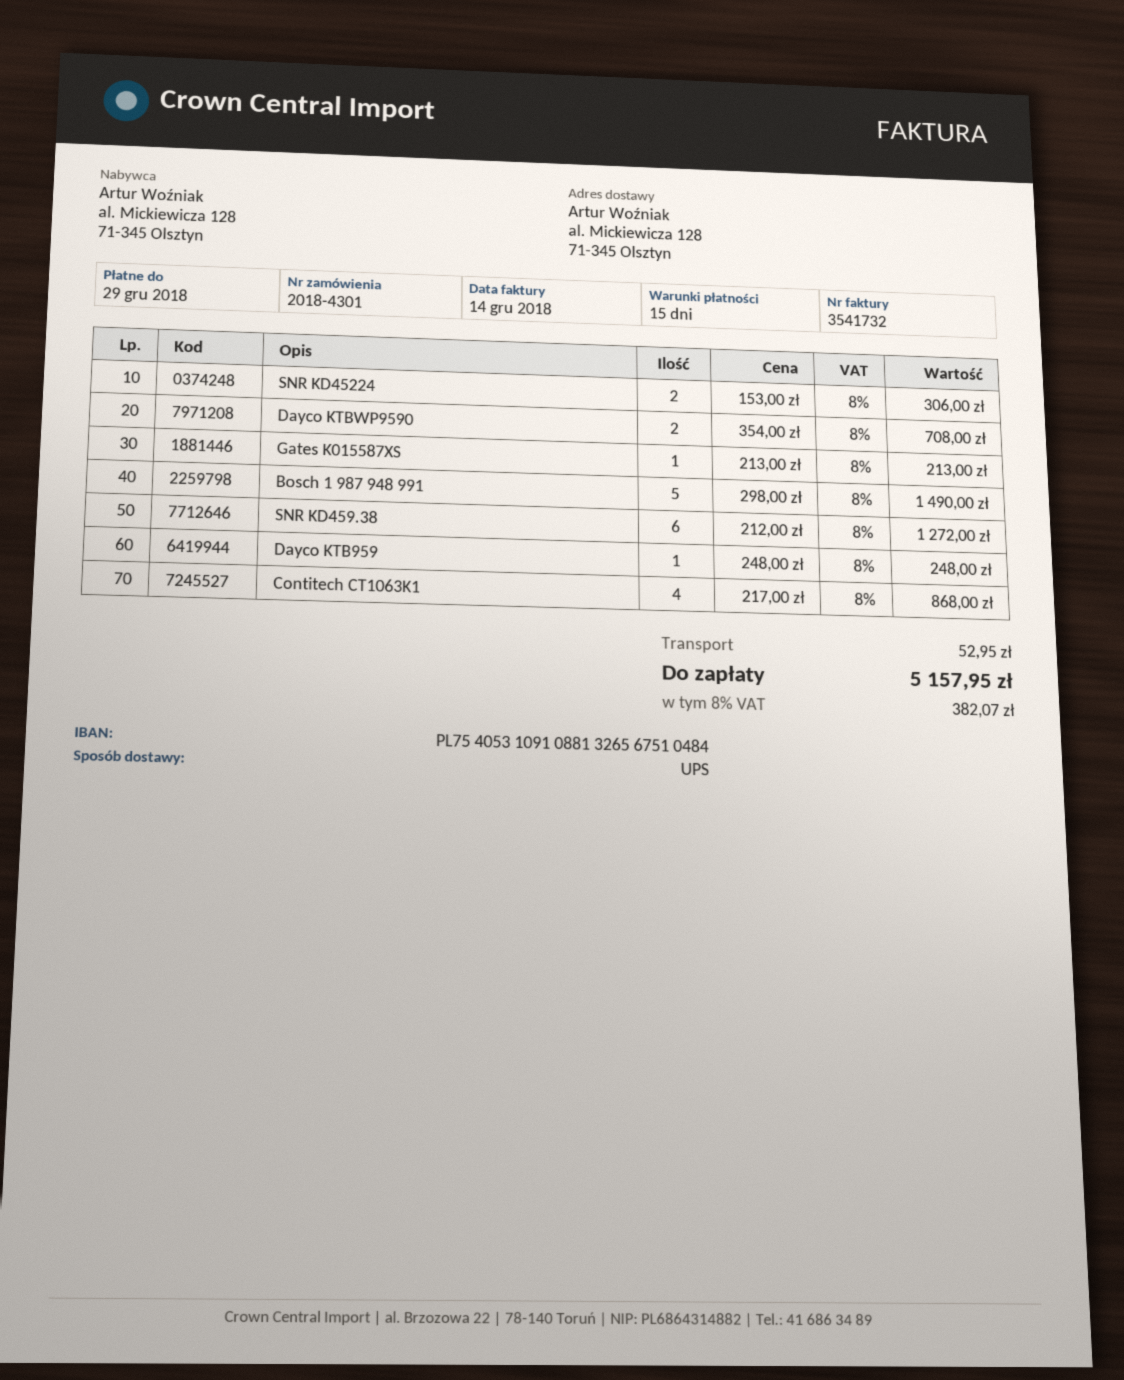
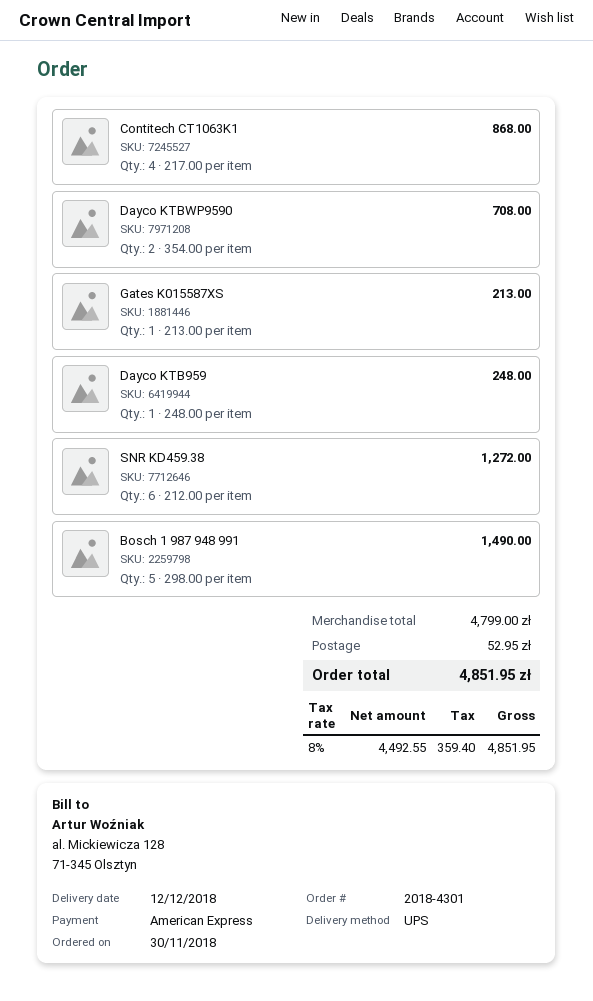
SNR KD45224: 2 x 153.00 = 306.00 -> none
tax: 8% = 382.07 -> 8% = 359.40
total: 5157.95 -> 4851.95

